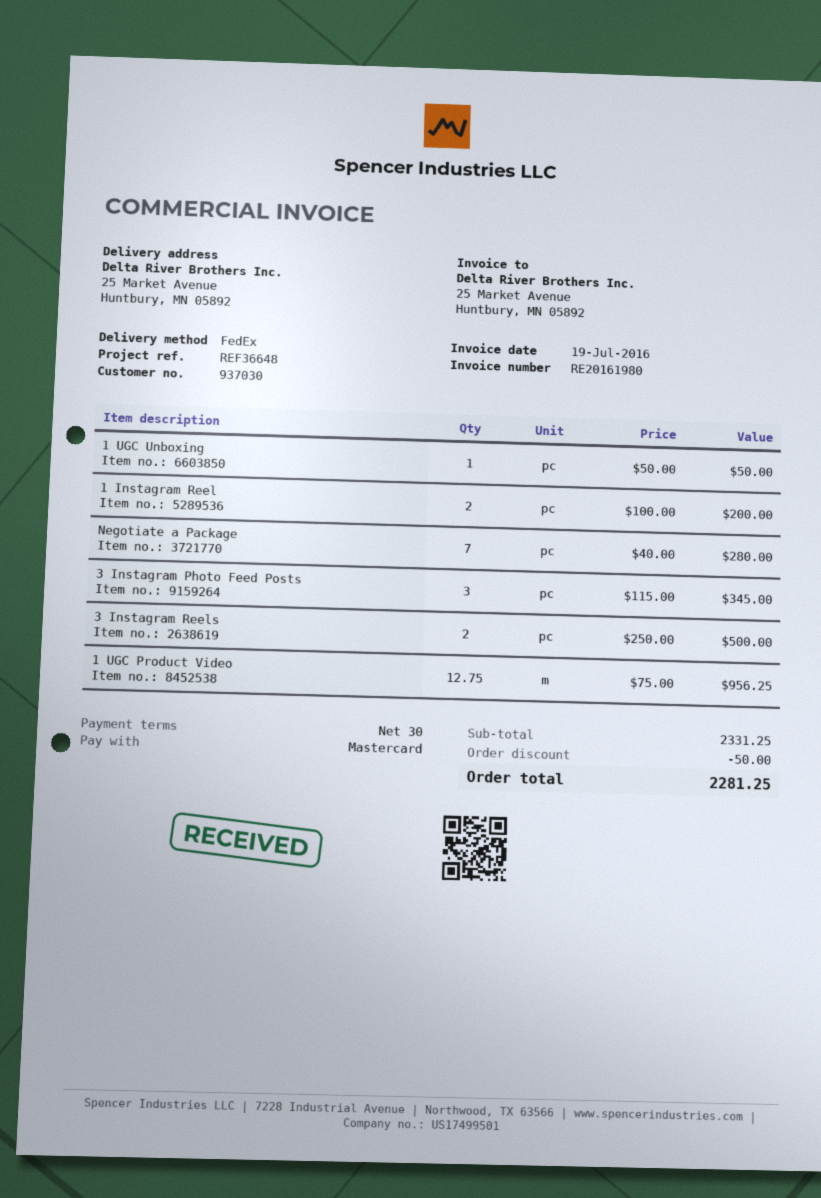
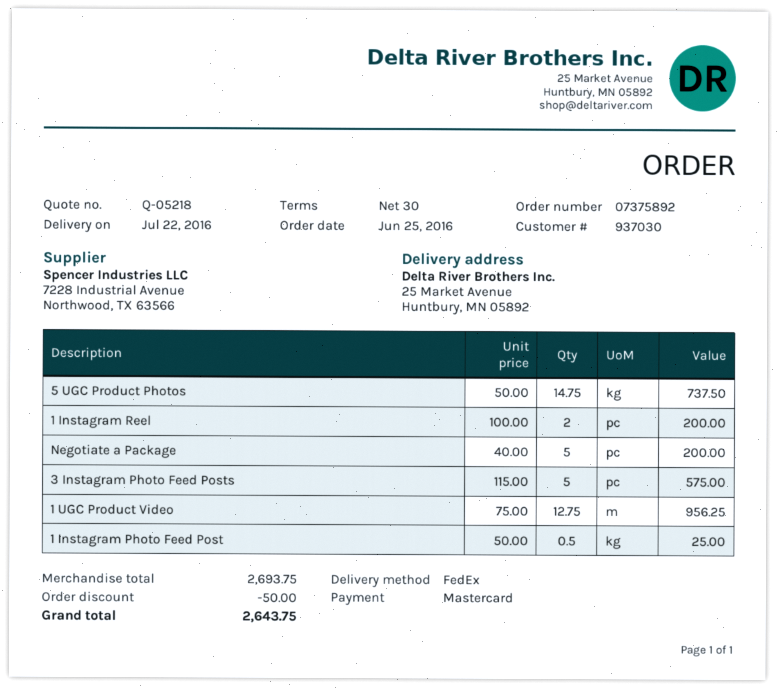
1 UGC Unboxing: 1 x 50.00 = 50.00 -> none
Negotiate a Package: 7 x 40.00 = 280.00 -> 5 x 40.00 = 200.00
3 Instagram Photo Feed Posts: 3 x 115.00 = 345.00 -> 5 x 115.00 = 575.00
3 Instagram Reels: 2 x 250.00 = 500.00 -> none
5 UGC Product Photos: none -> 14.75 x 50.00 = 737.50
1 Instagram Photo Feed Post: none -> 0.5 x 50.00 = 25.00
subtotal: 2331.25 -> 2693.75
total: 2281.25 -> 2643.75

